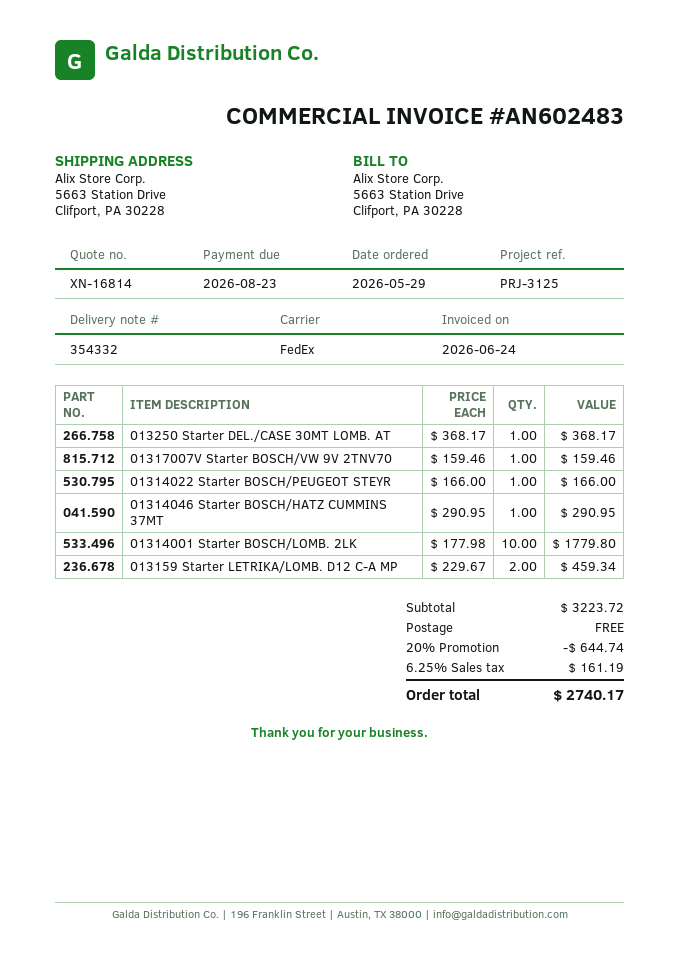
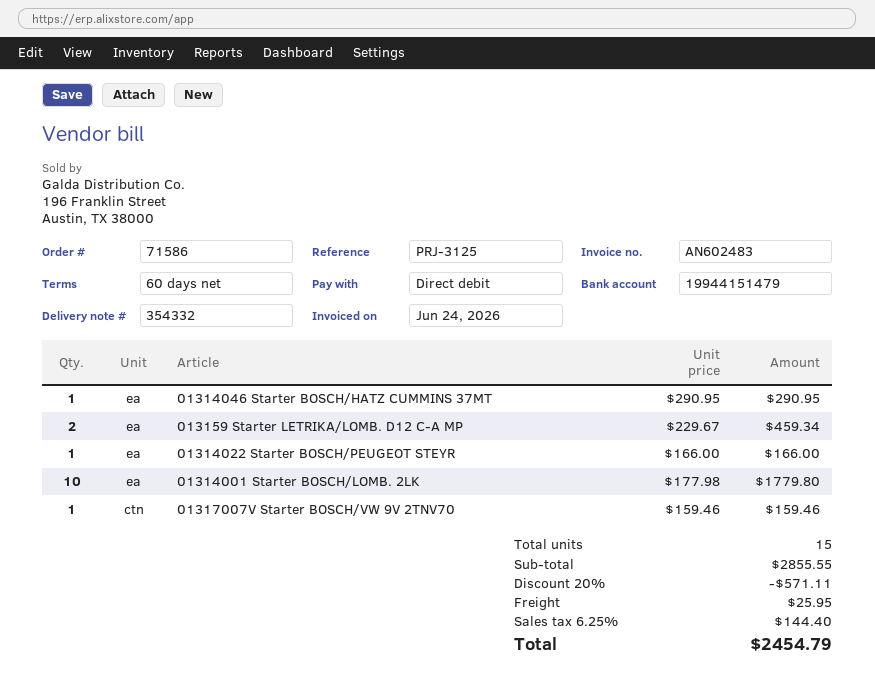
013250 Starter DEL./CASE 30MT LOMB. AT: 1 x 368.17 = 368.17 -> none
subtotal: 3223.72 -> 2855.55
discount: 20% = 644.74 -> 20% = 571.11
shipping: 0.00 -> 25.95
tax: 6.25% = 161.19 -> 6.25% = 144.40
total: 2740.17 -> 2454.79

